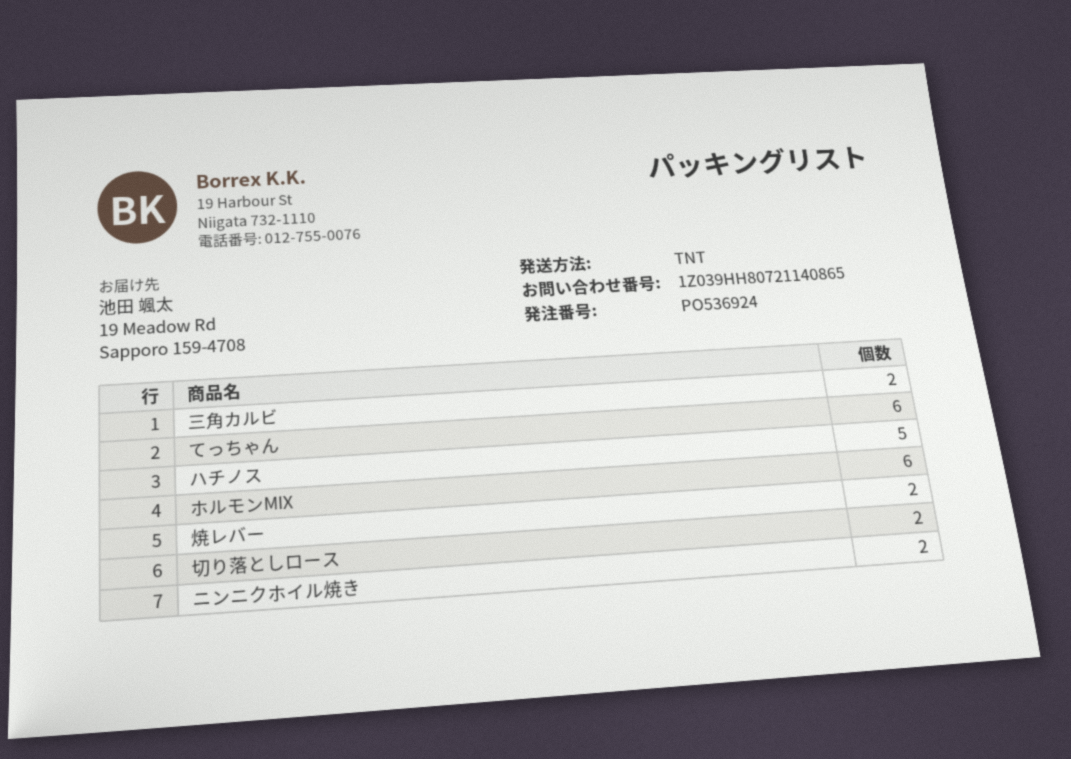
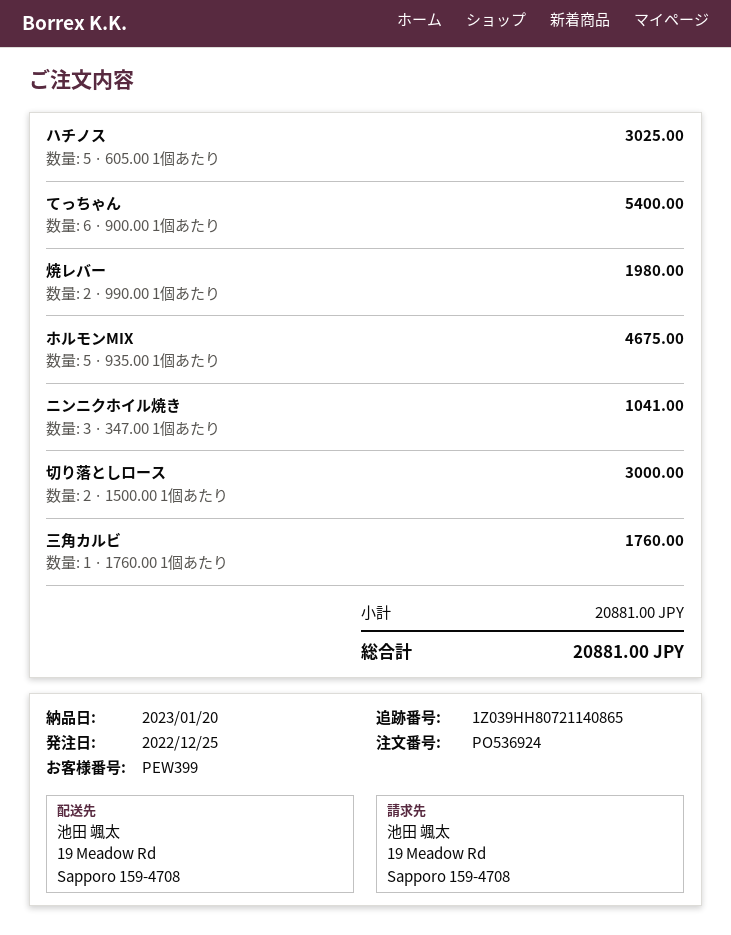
三角カルビ: 2 -> 1
ホルモンMIX: 6 -> 5
ニンニクホイル焼き: 2 -> 3

